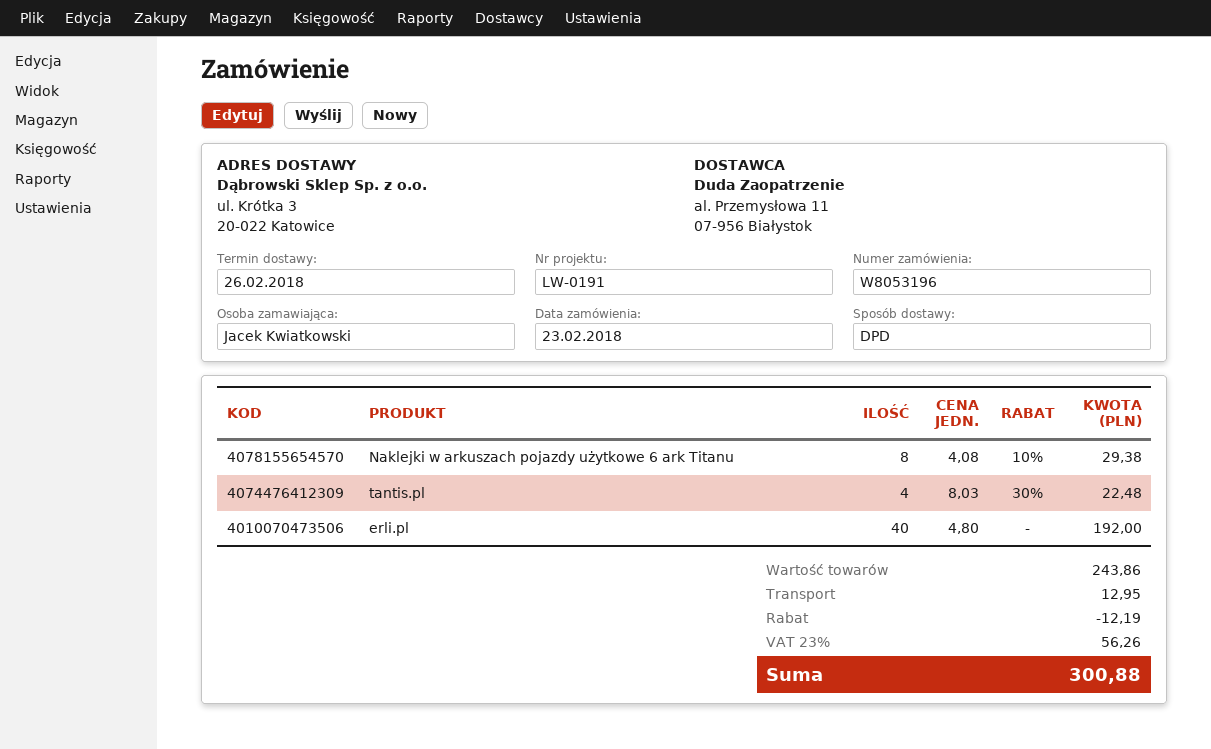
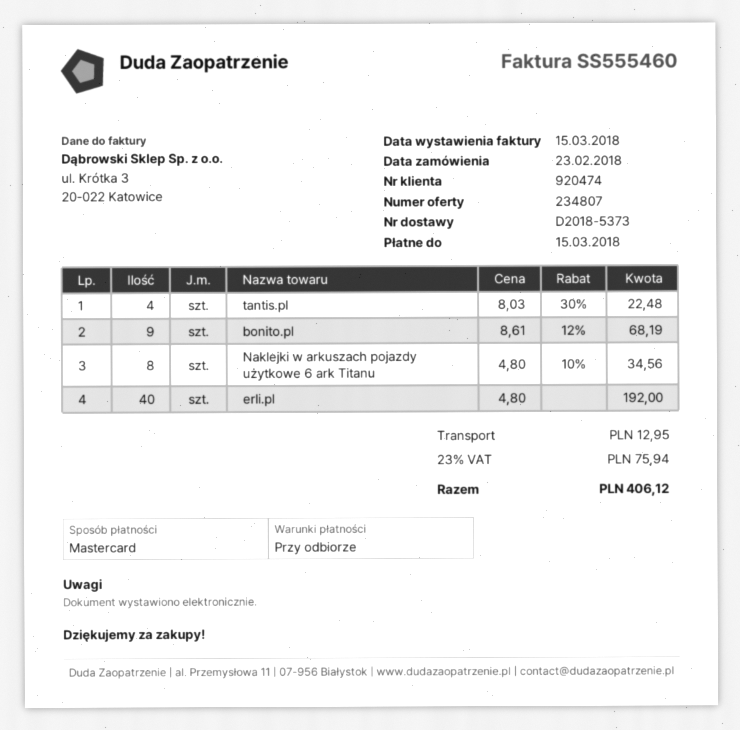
Naklejki w arkuszach pojazdy użytkowe 6 ark Titanu: 8 x 4.08 - 10% = 29.38 -> 8 x 4.80 - 10% = 34.56
bonito.pl: none -> 9 x 8.61 - 12% = 68.19
discount: 12.19 -> none
tax: 23% = 56.26 -> 23% = 75.94
total: 300.88 -> 406.12

